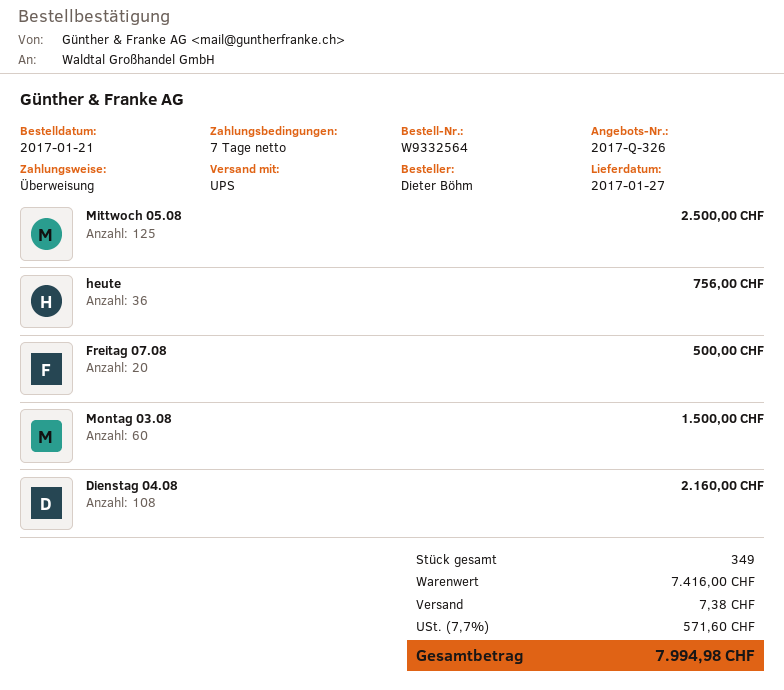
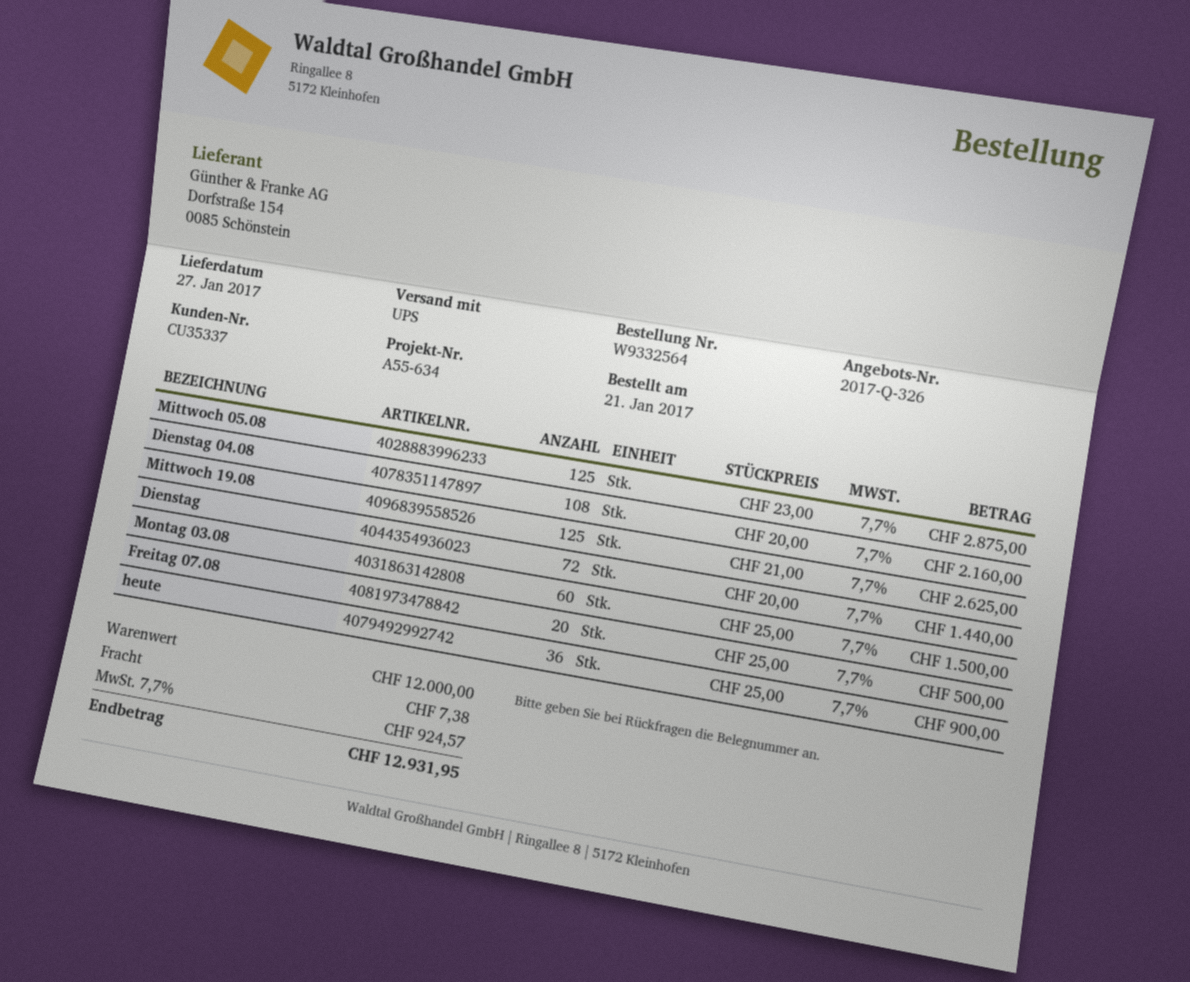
Mittwoch 05.08: 125 for 2500.00 -> 125 for 2875.00
heute: 36 for 756.00 -> 36 for 900.00
Mittwoch 19.08: none -> 125 for 2625.00
Dienstag: none -> 72 for 1440.00
subtotal: 7416.00 -> 12000.00
tax: 7.7% = 571.60 -> 7.7% = 924.57
total: 7994.98 -> 12931.95

